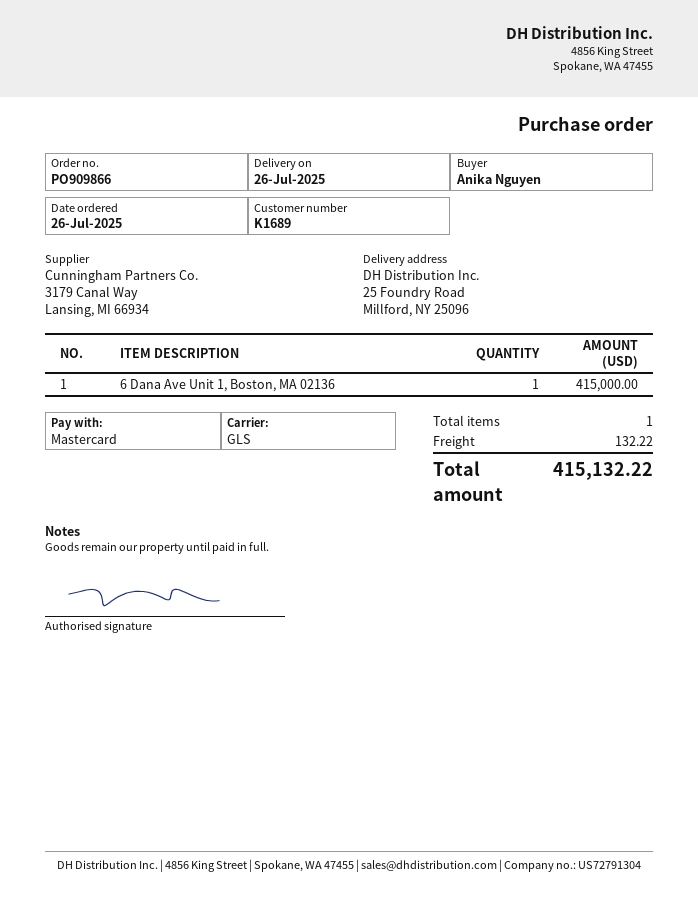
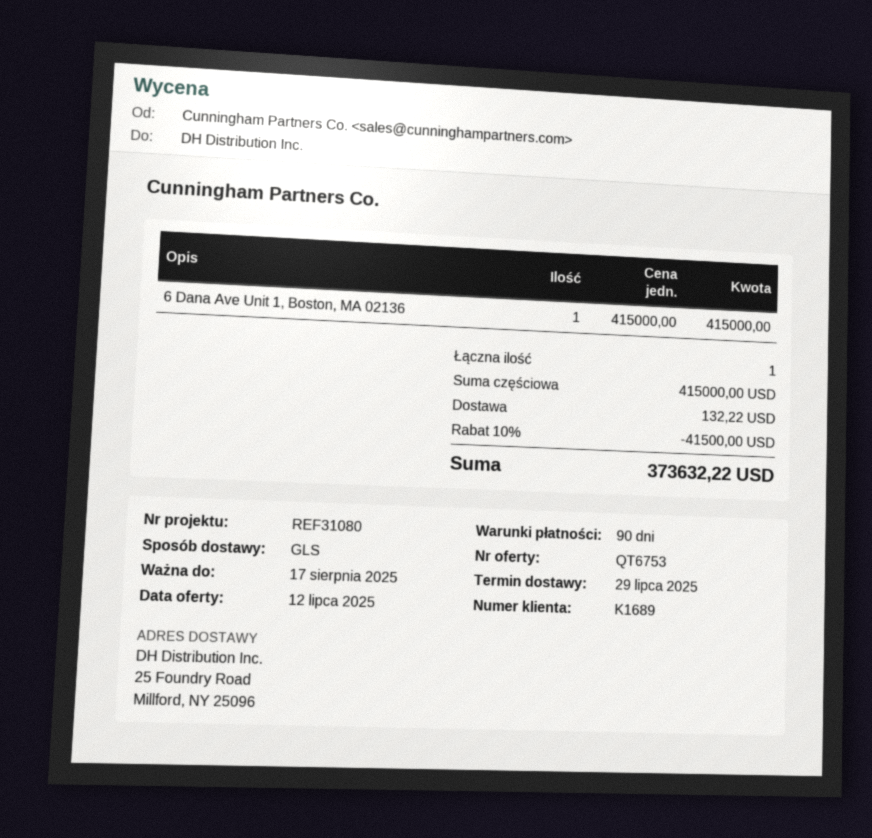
delivery date: 2025-07-26 -> 2025-07-29
discount: none -> 10% = 41500.00
total: 415132.22 -> 373632.22

